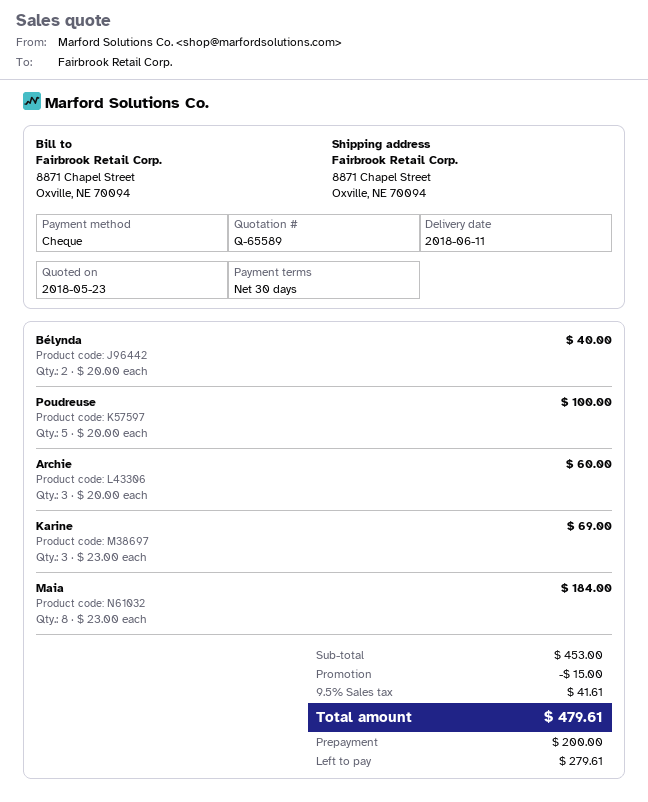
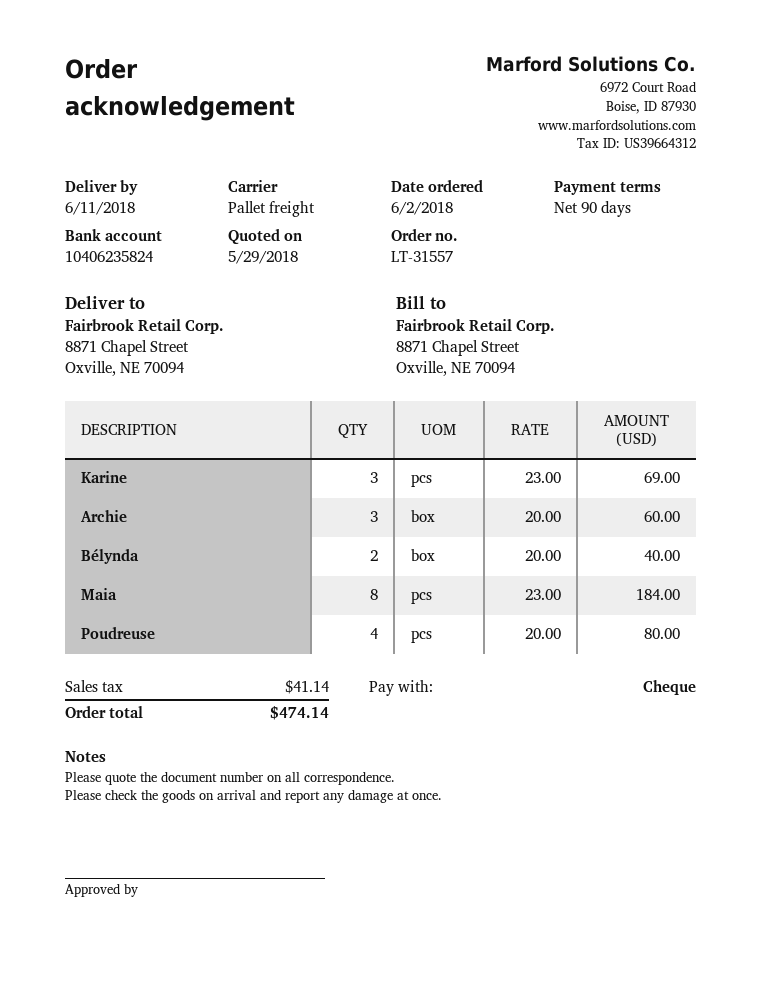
quote date: 2018-05-23 -> 2018-05-29
payment terms: 30 days -> 90 days
Poudreuse: 5 x 20.00 = 100.00 -> 4 x 20.00 = 80.00
discount: 15.00 -> none
tax: 41.61 -> 41.14
total: 479.61 -> 474.14

